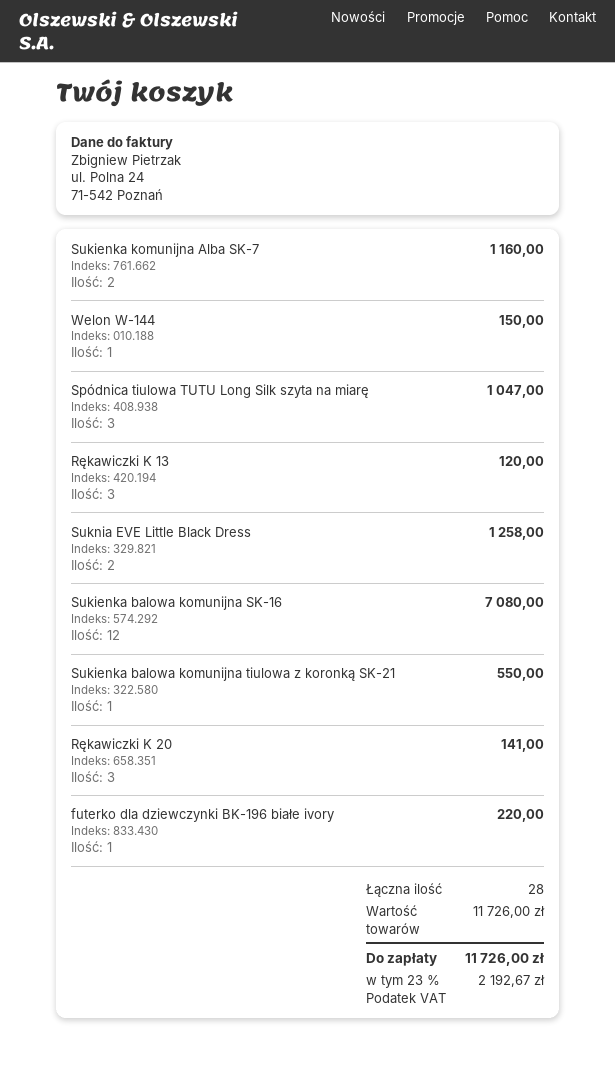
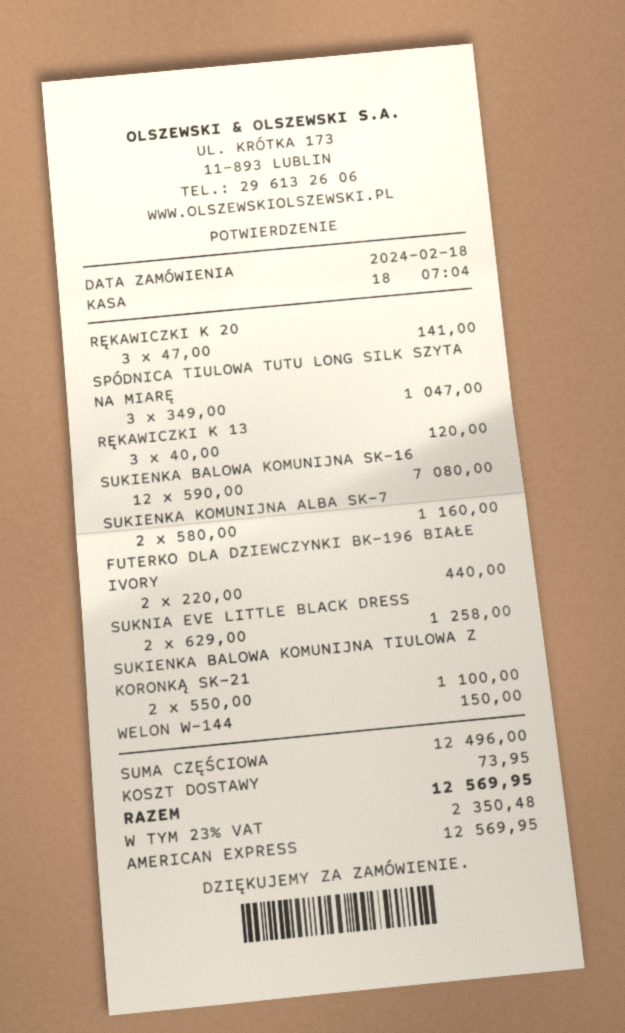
Sukienka balowa komunijna tiulowa z koronką SK-21: 1 for 550.00 -> 2 for 1100.00
futerko dla dziewczynki BK-196 białe ivory: 1 for 220.00 -> 2 for 440.00
subtotal: 11726.00 -> 12496.00
shipping: none -> 73.95
tax: 23% = 2192.67 -> 23% = 2350.48
total: 11726.00 -> 12569.95

